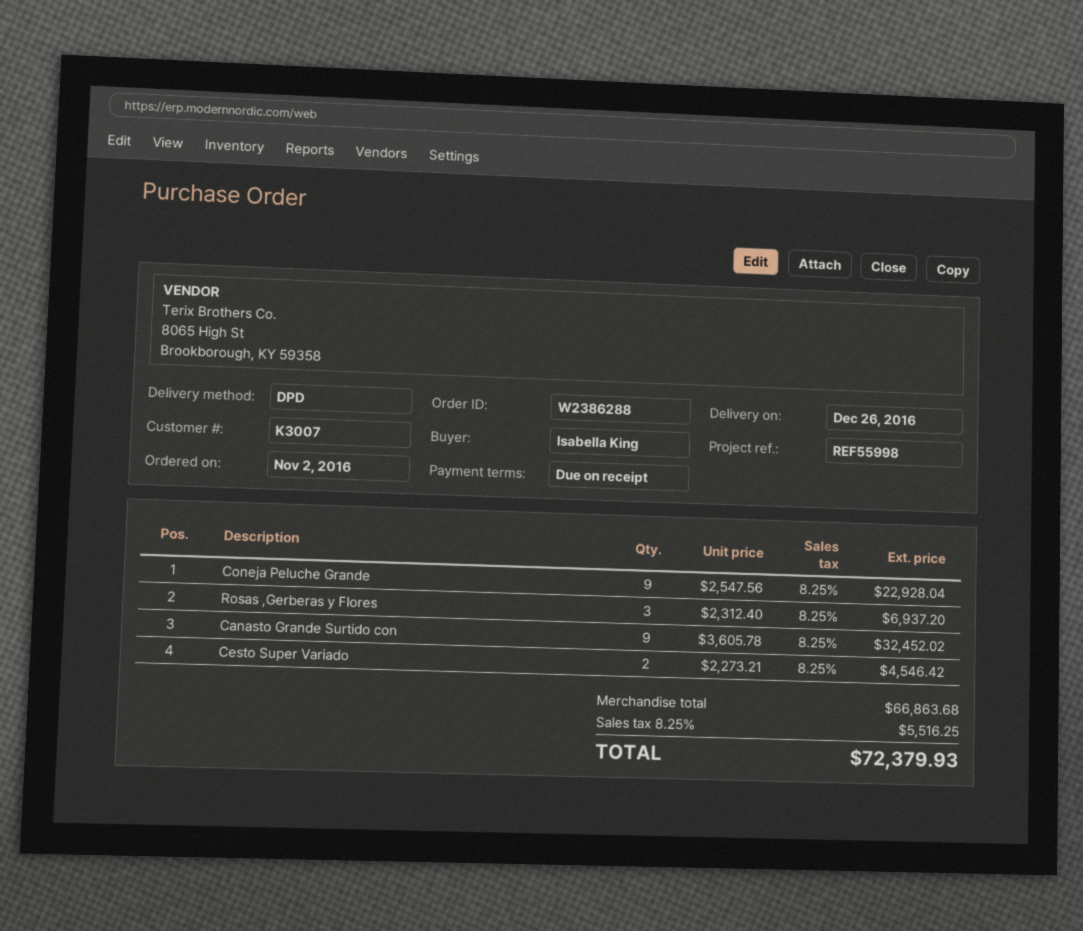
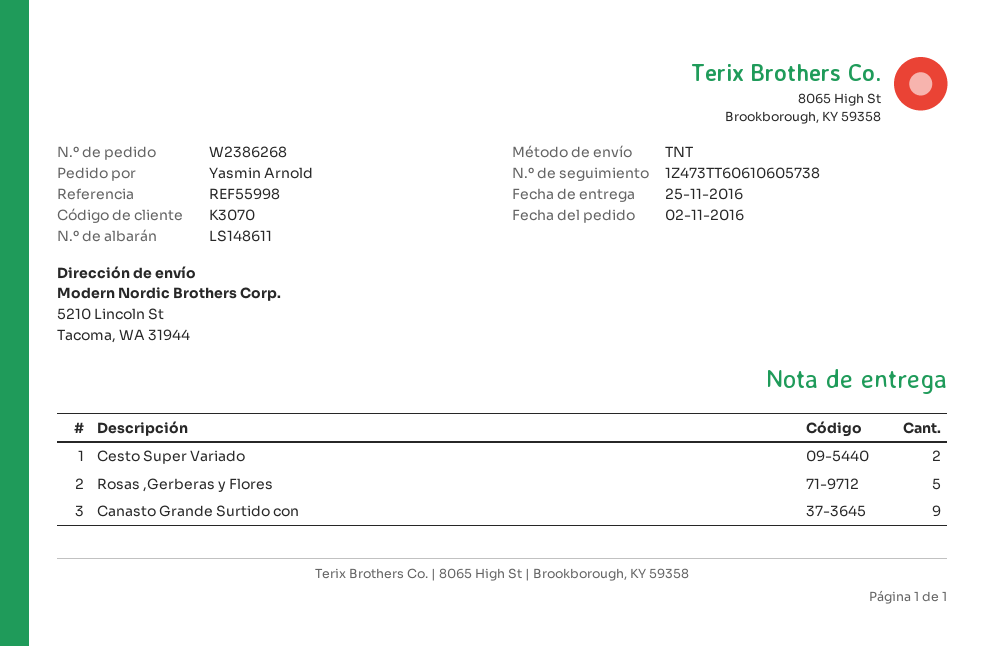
order number: W2386288 -> W2386268
delivery date: 2016-12-26 -> 2016-11-25
customer number: K3007 -> K3070
ordered by: Isabella King -> Yasmin Arnold
shipping method: DPD -> TNT
Coneja Peluche Grande: 9 -> none
Rosas ,Gerberas y Flores: 3 -> 5

